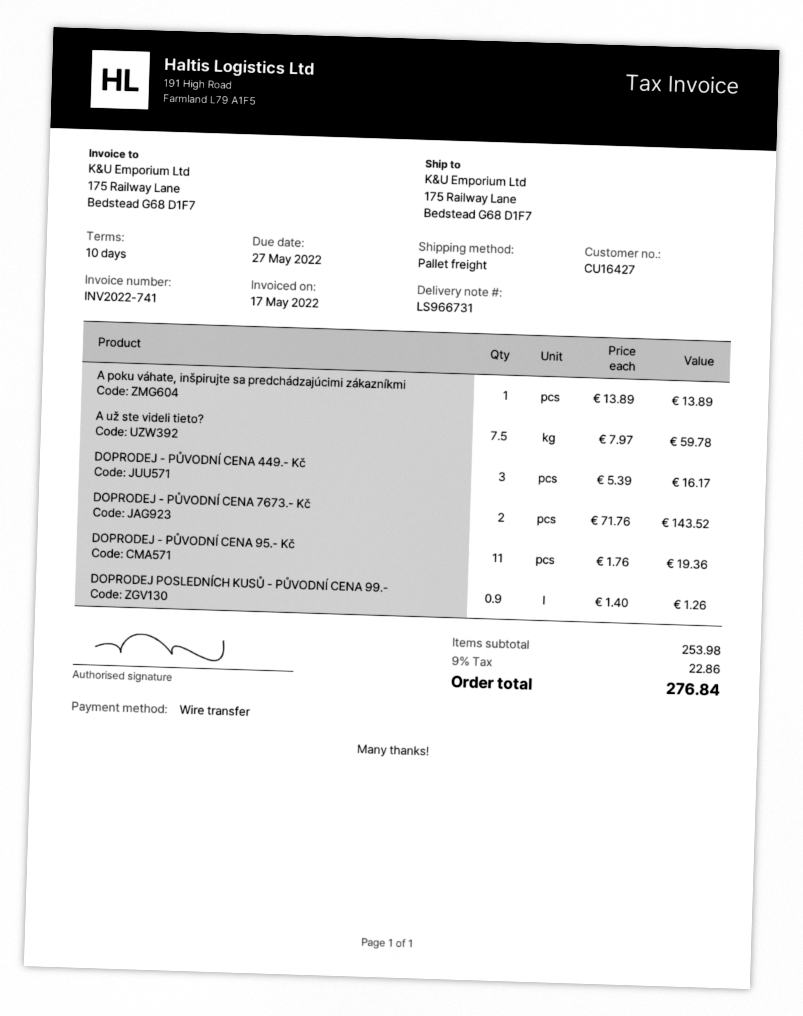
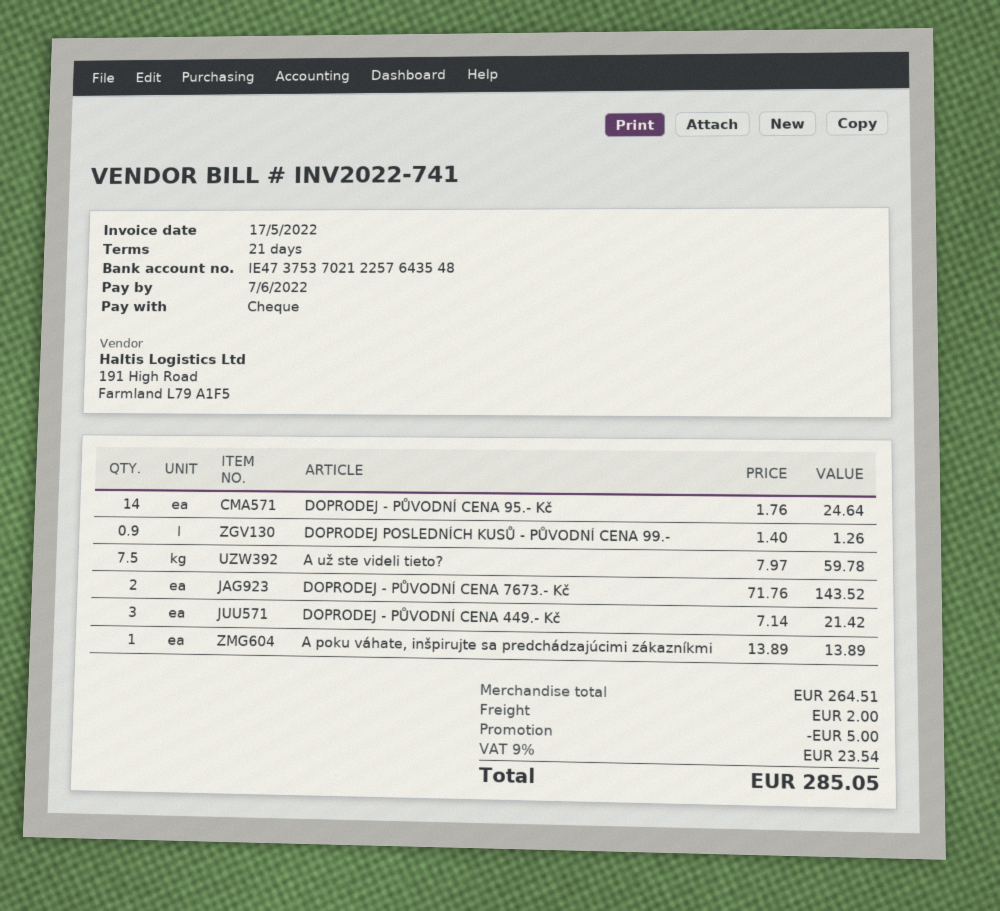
payment terms: 10 days -> 21 days
due date: 2022-05-27 -> 2022-06-07
payment method: bank transfer -> cheque
DOPRODEJ - PŮVODNÍ CENA 449.- Kč: 3 x 5.39 = 16.17 -> 3 x 7.14 = 21.42
DOPRODEJ - PŮVODNÍ CENA 95.- Kč: 11 x 1.76 = 19.36 -> 14 x 1.76 = 24.64
subtotal: 253.98 -> 264.51
discount: none -> 5.00
shipping: none -> 2.00
tax: 9% = 22.86 -> 9% = 23.54
total: 276.84 -> 285.05

